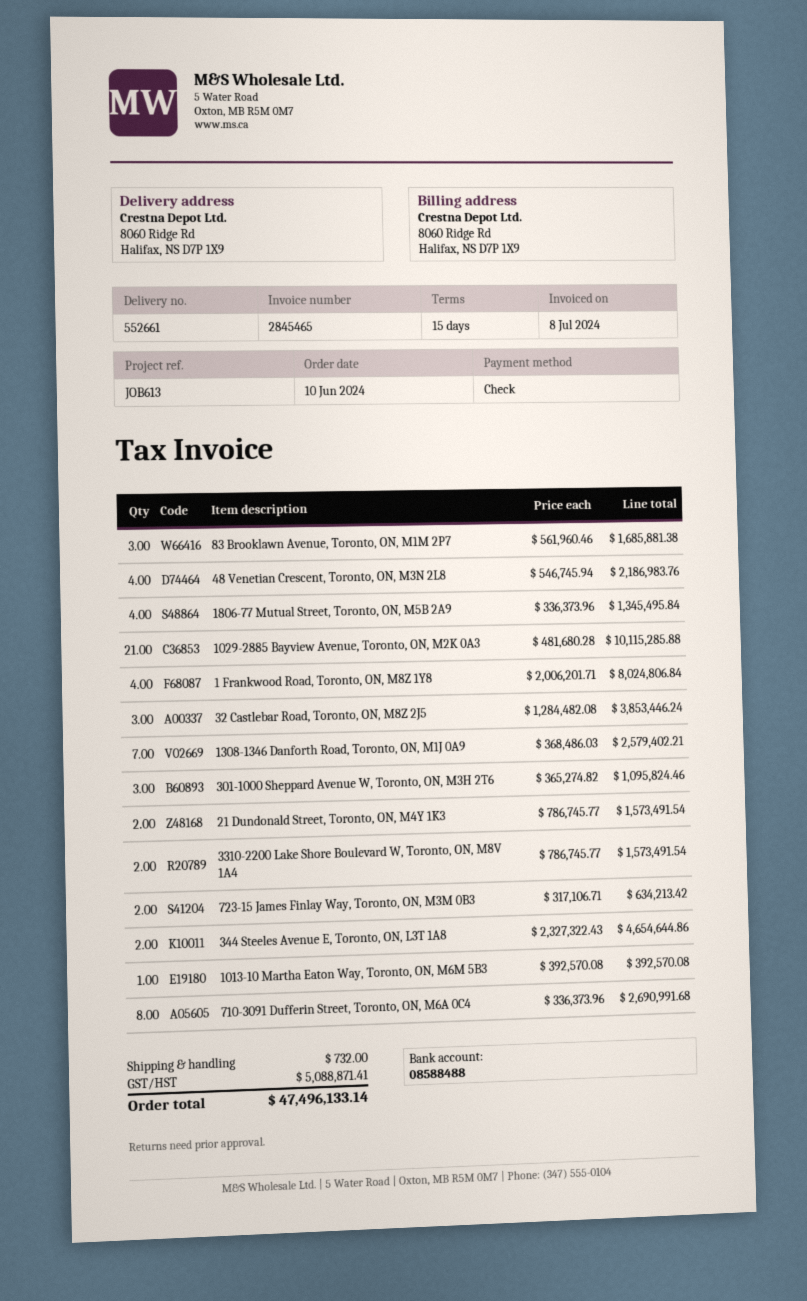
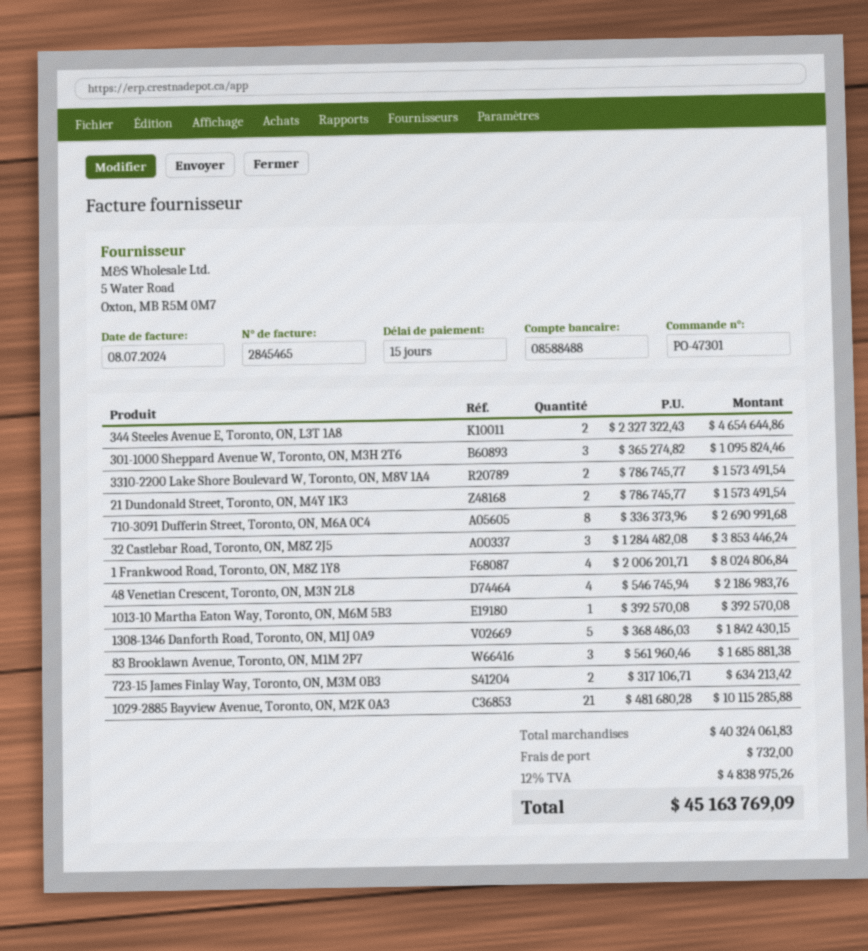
1806-77 Mutual Street, Toronto, ON, M5B 2A9: 4 x 336373.96 = 1345495.84 -> none
1308-1346 Danforth Road, Toronto, ON, M1J 0A9: 7 x 368486.03 = 2579402.21 -> 5 x 368486.03 = 1842430.15
tax: 5088871.41 -> 4838975.26
total: 47496133.14 -> 45163769.09

